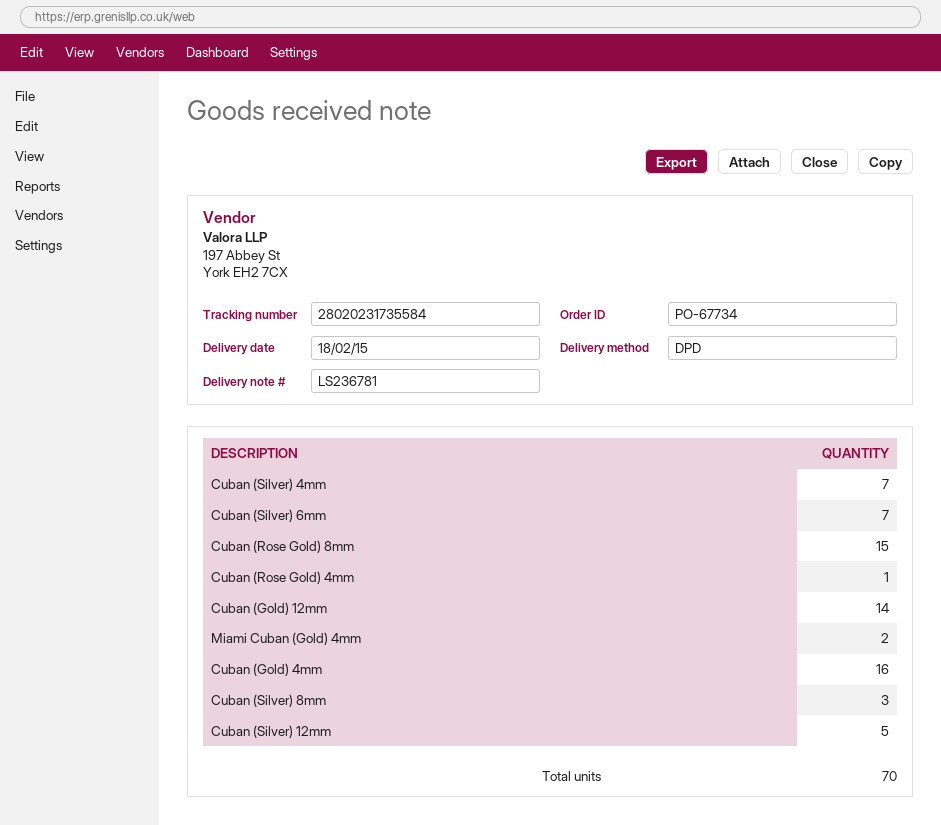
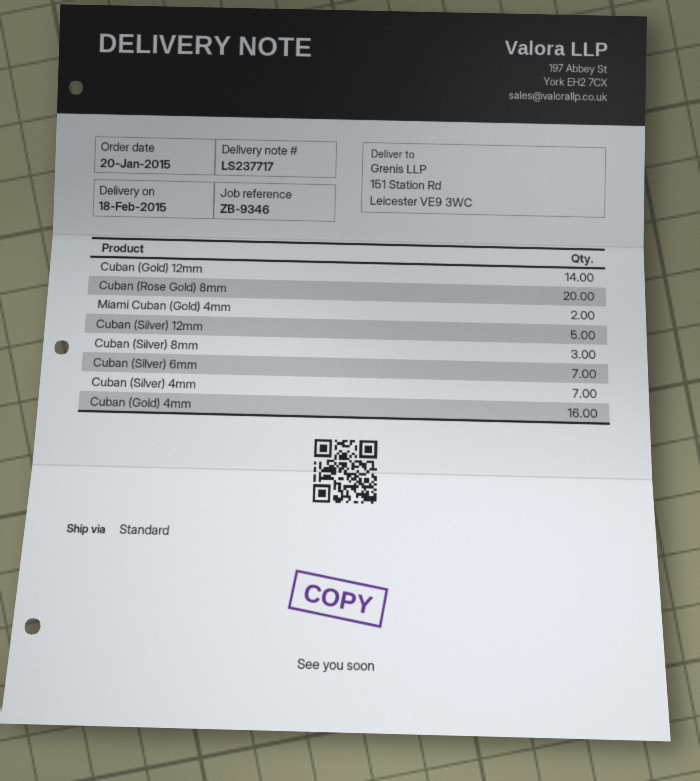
delivery note number: LS236781 -> LS237717
shipping method: DPD -> standard
Cuban (Rose Gold) 8mm: 15 -> 20
Cuban (Rose Gold) 4mm: 1 -> none

